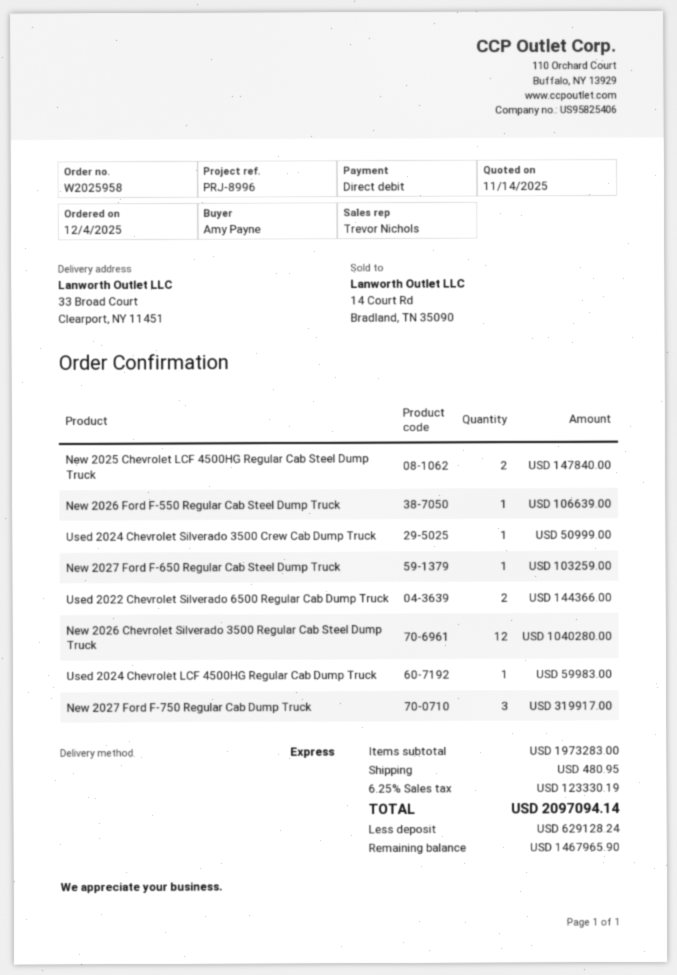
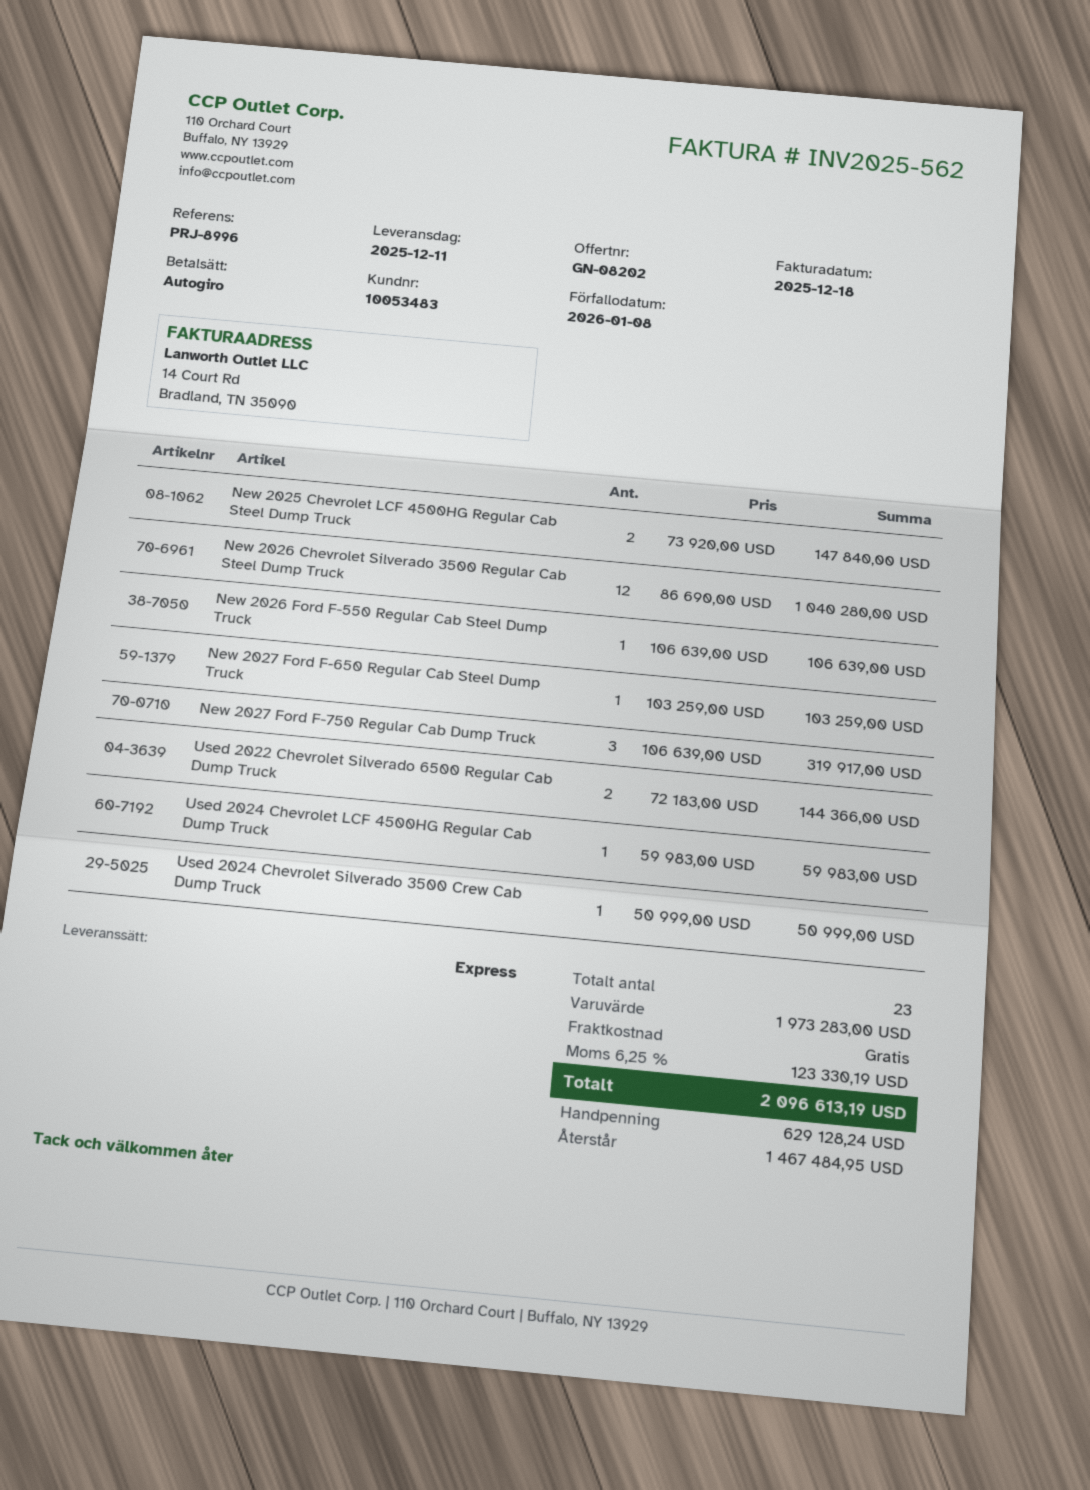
shipping: 480.95 -> 0.00
total: 2097094.14 -> 2096613.19
balance: 1467965.90 -> 1467484.95

